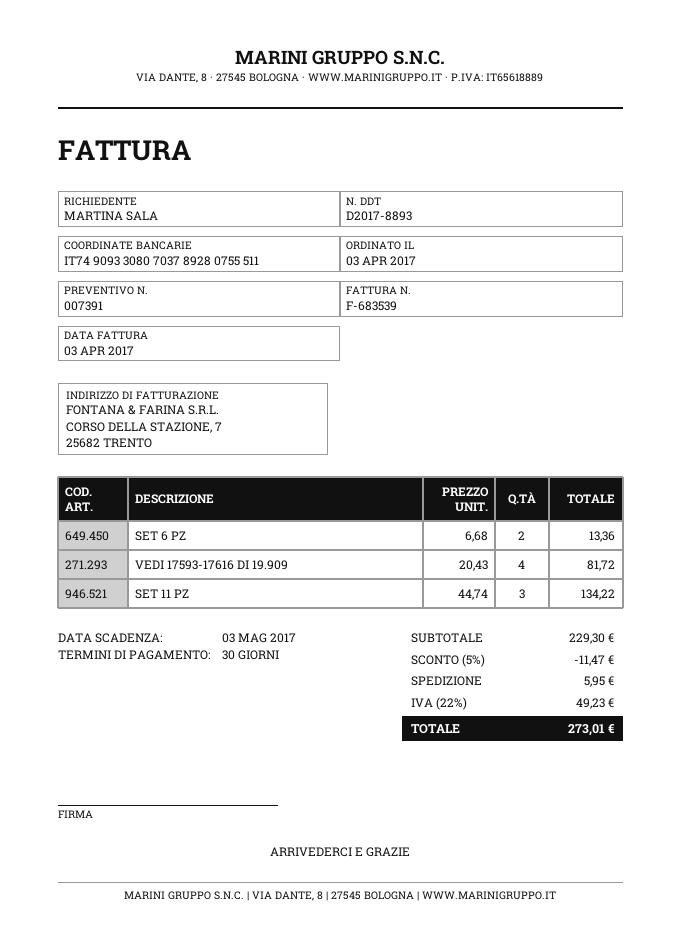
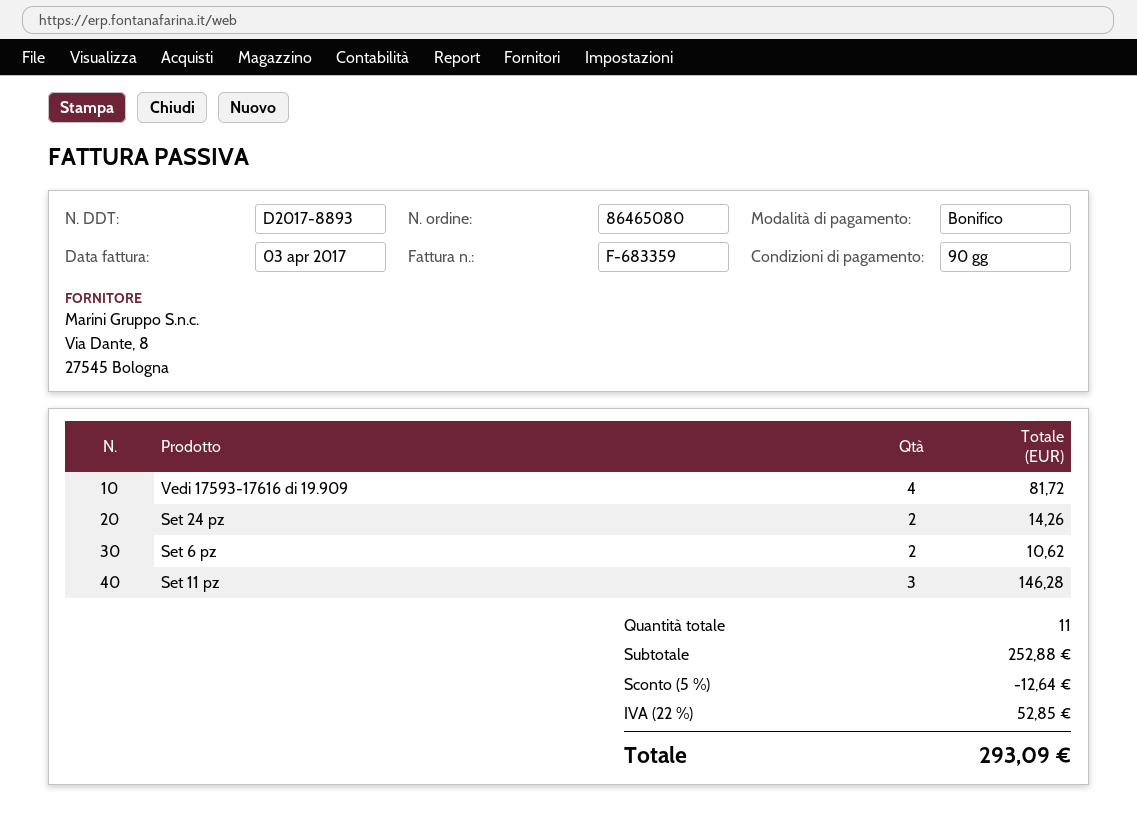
invoice number: F-683539 -> F-683359
payment terms: 30 days -> 90 days
SET 6 PZ: 2 for 13.36 -> 2 for 10.62
SET 11 PZ: 3 for 134.22 -> 3 for 146.28
Set 24 pz: none -> 2 for 14.26
subtotal: 229.30 -> 252.88
discount: 5% = 11.47 -> 5% = 12.64
shipping: 5.95 -> none
tax: 22% = 49.23 -> 22% = 52.85
total: 273.01 -> 293.09

